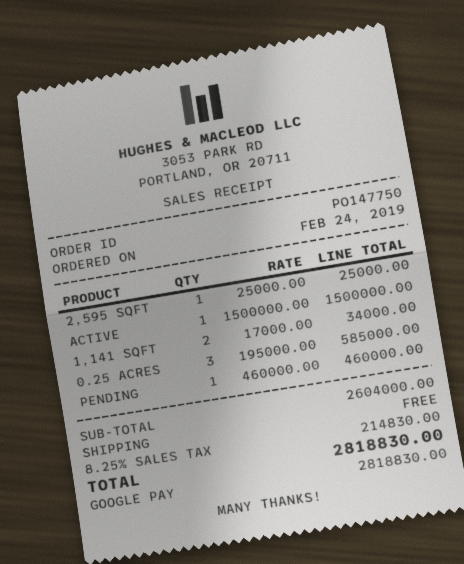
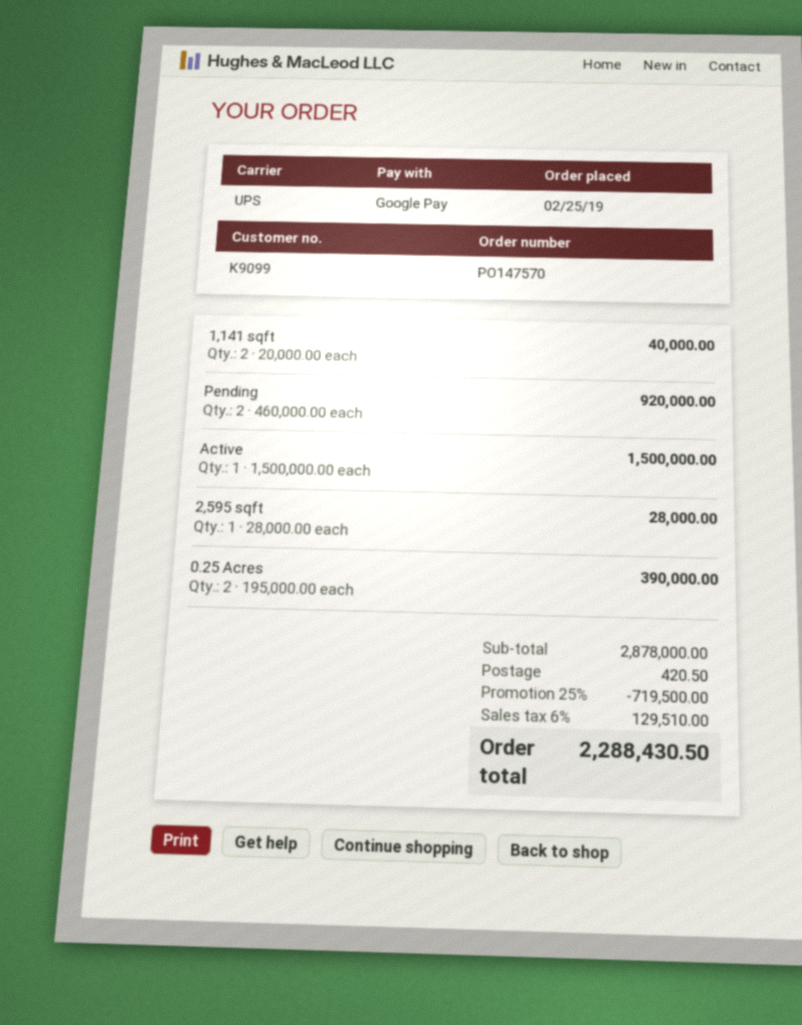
order number: PO147750 -> PO147570
order date: 2019-02-24 -> 2019-02-25
2,595 SQFT: 1 x 25000.00 = 25000.00 -> 1 x 28000.00 = 28000.00
1,141 SQFT: 2 x 17000.00 = 34000.00 -> 2 x 20000.00 = 40000.00
0.25 ACRES: 3 x 195000.00 = 585000.00 -> 2 x 195000.00 = 390000.00
PENDING: 1 x 460000.00 = 460000.00 -> 2 x 460000.00 = 920000.00
subtotal: 2604000.00 -> 2878000.00
discount: none -> 25% = 719500.00
shipping: 0.00 -> 420.50
tax: 8.25% = 214830.00 -> 6% = 129510.00
total: 2818830.00 -> 2288430.50

